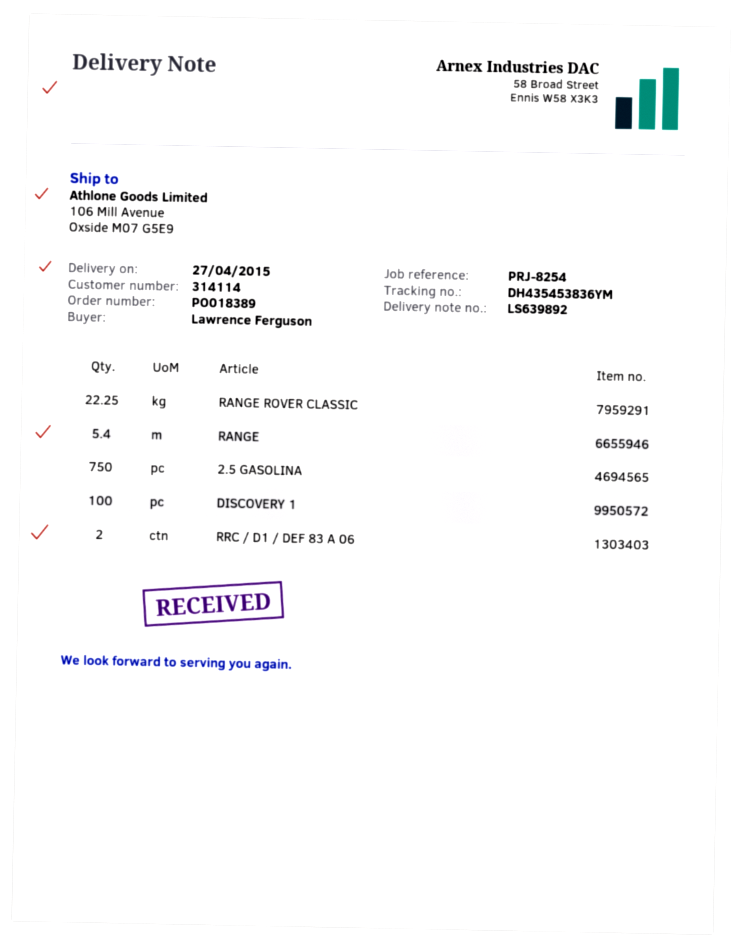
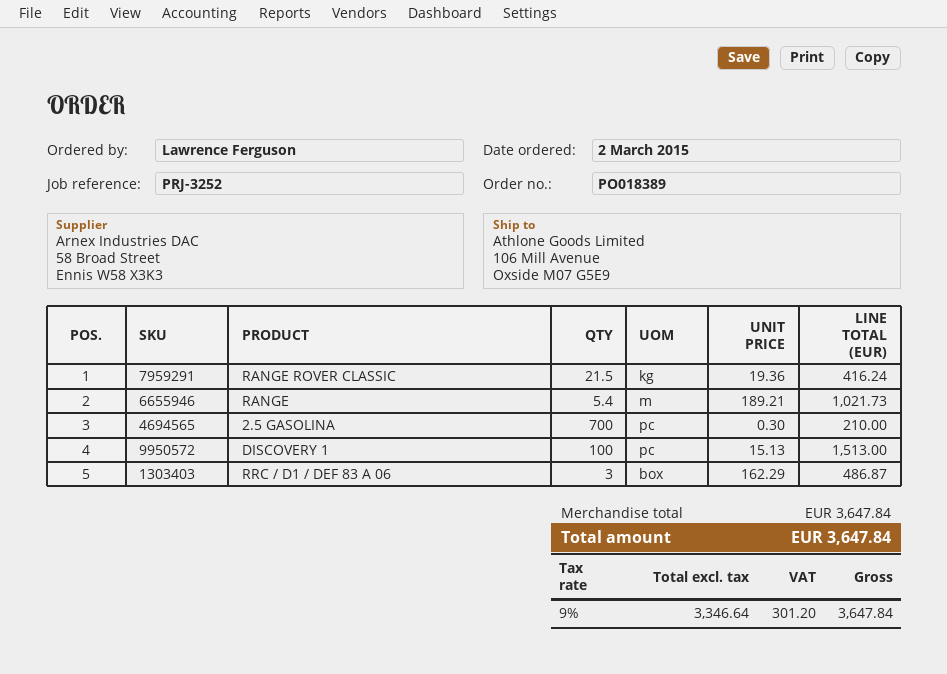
reference: PRJ-8254 -> PRJ-3252
RANGE ROVER CLASSIC: 22.25 -> 21.5
2.5 GASOLINA: 750 -> 700
RRC / D1 / DEF 83 A 06: 2 -> 3

